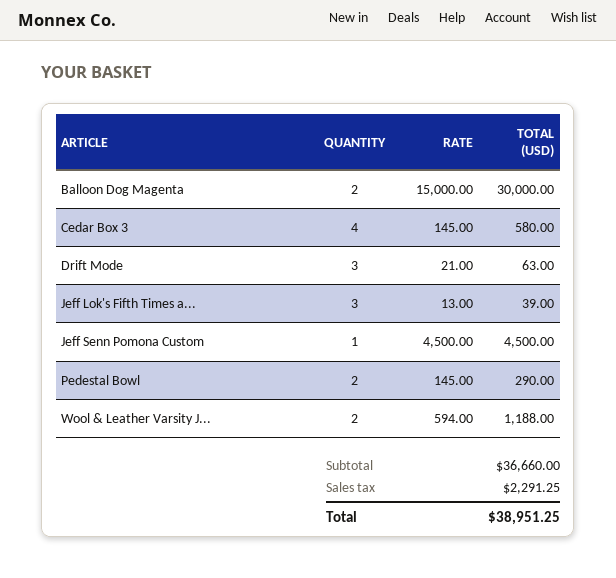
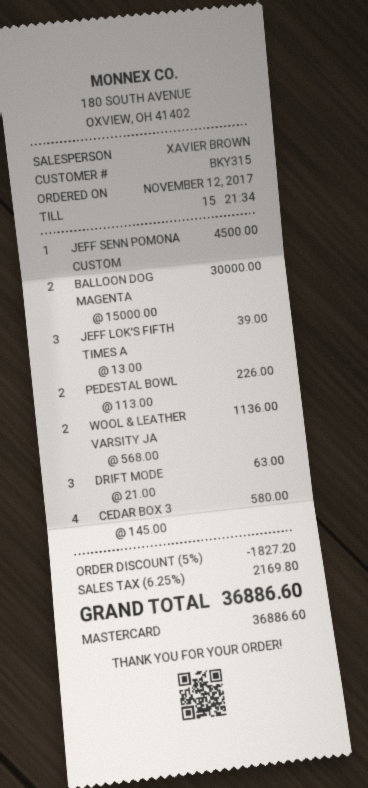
Pedestal Bowl: 2 x 145.00 = 290.00 -> 2 x 113.00 = 226.00
Wool & Leather Varsity J...: 2 x 594.00 = 1188.00 -> 2 x 568.00 = 1136.00
discount: none -> 5% = 1827.20
tax: 2291.25 -> 2169.80
total: 38951.25 -> 36886.60

